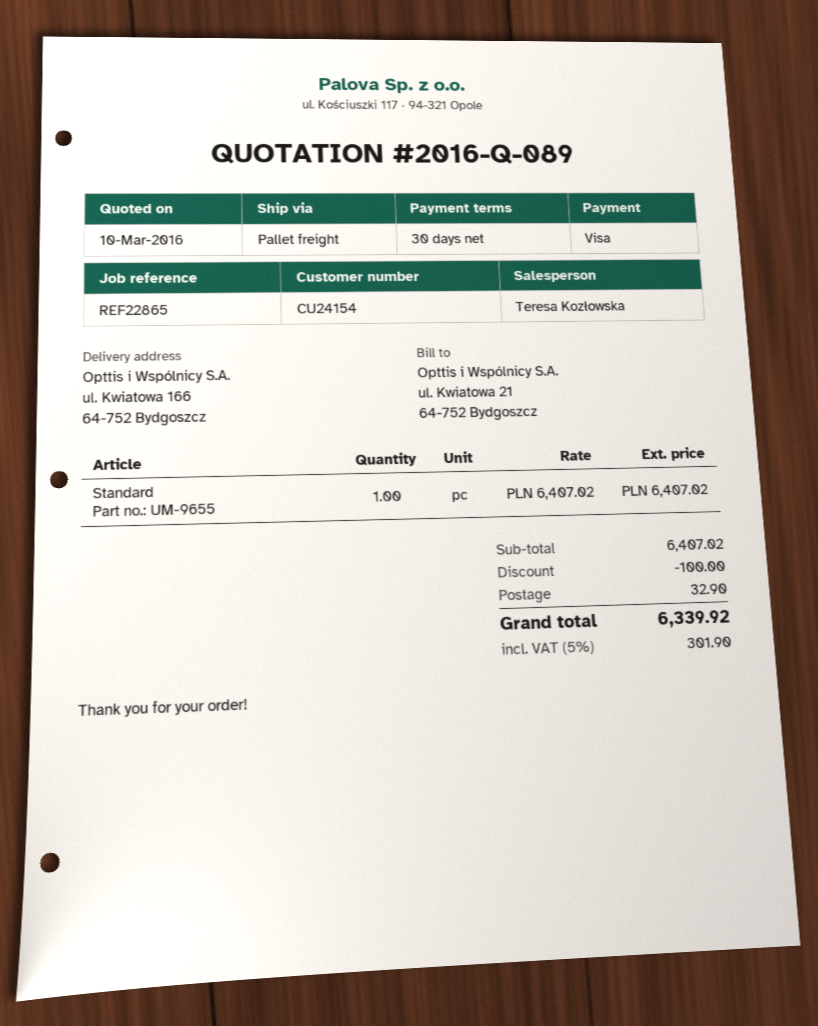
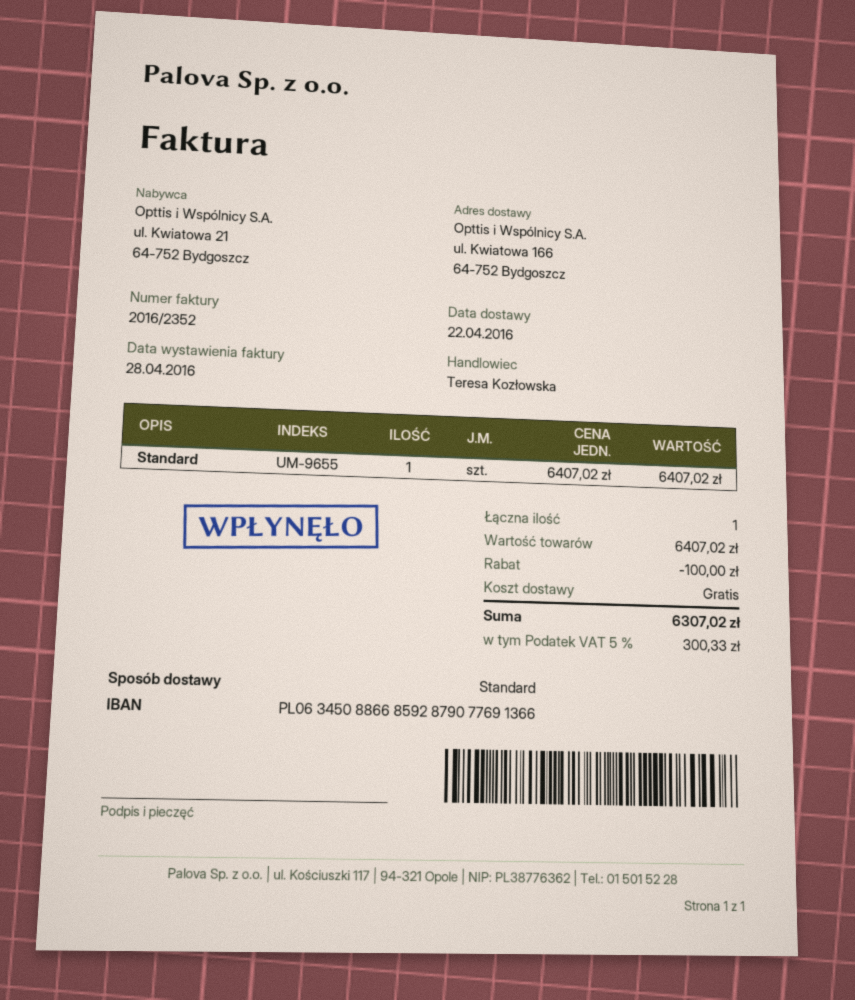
shipping method: pallet freight -> standard
shipping: 32.90 -> 0.00
tax: 5% = 301.90 -> 5% = 300.33
total: 6339.92 -> 6307.02

